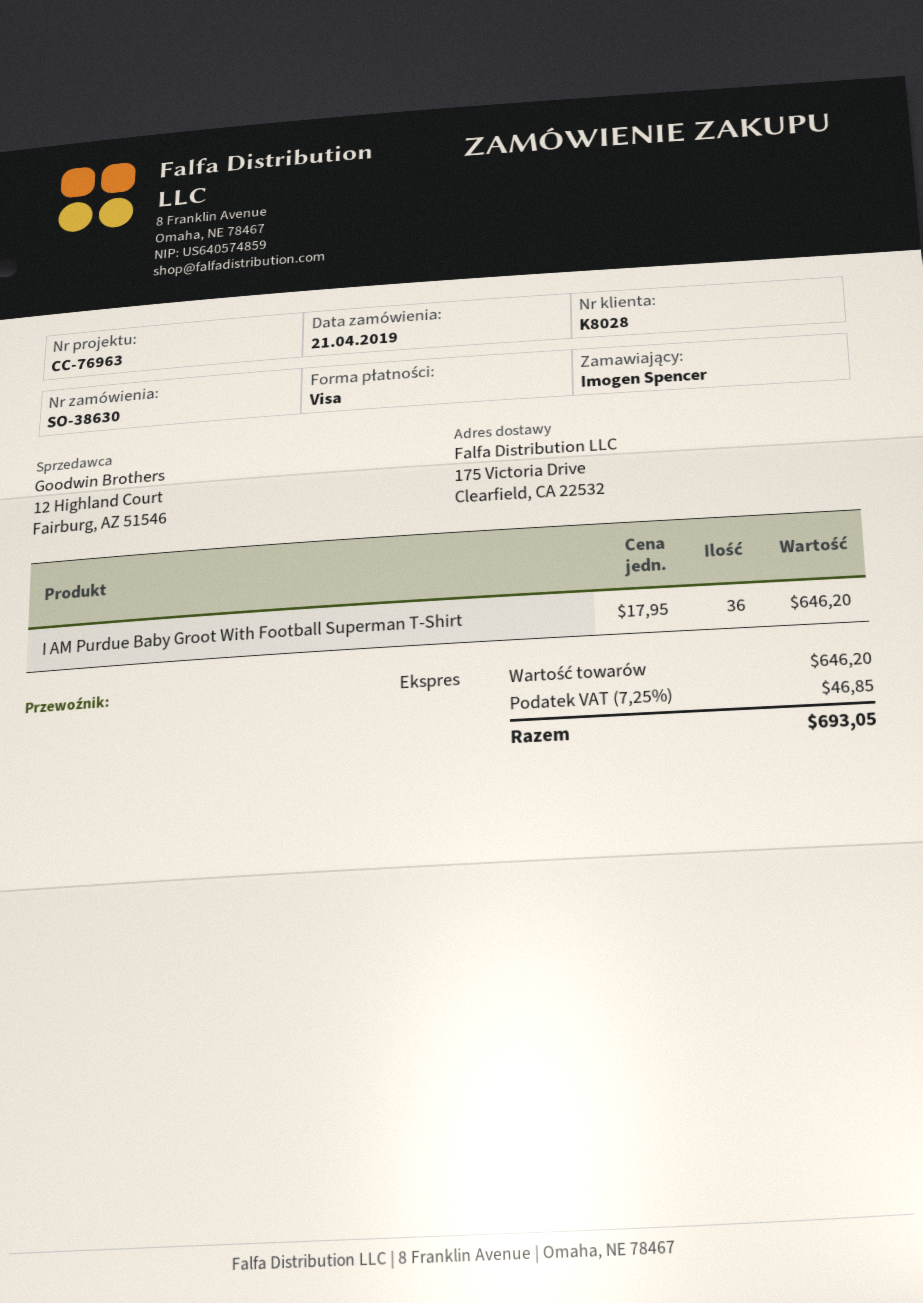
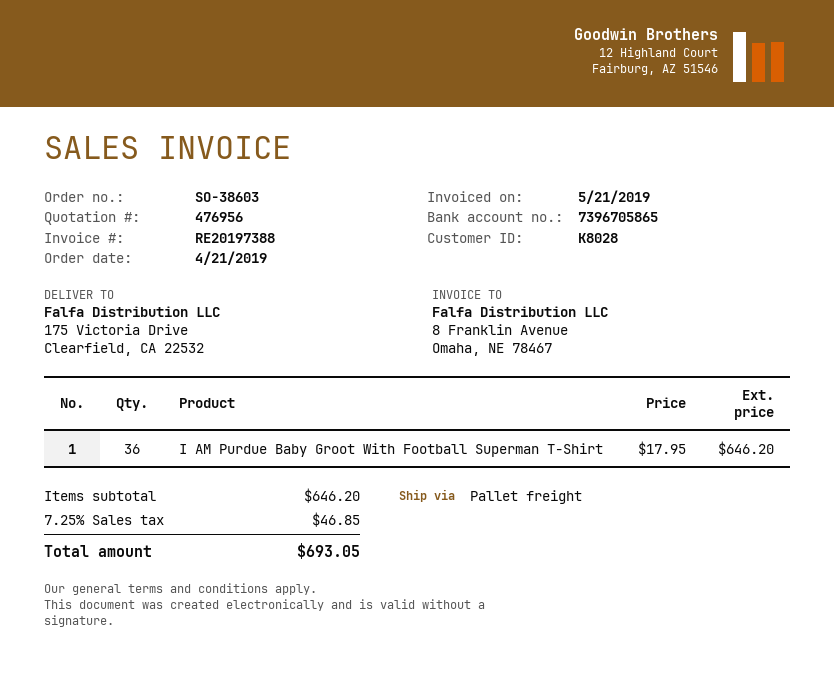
order number: SO-38630 -> SO-38603
shipping method: express -> pallet freight

